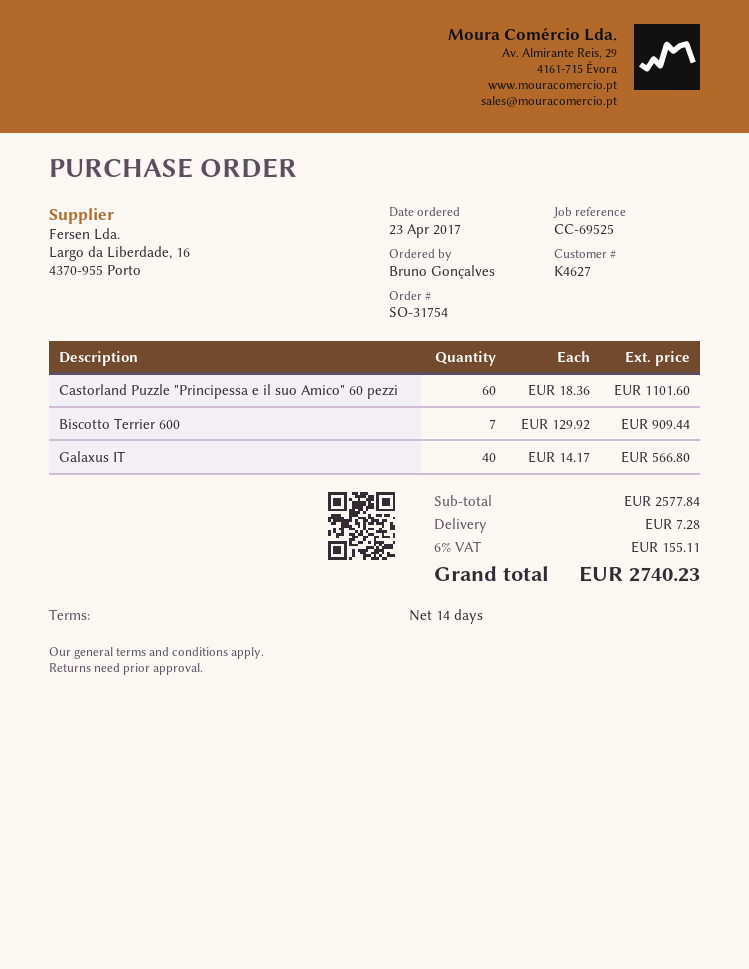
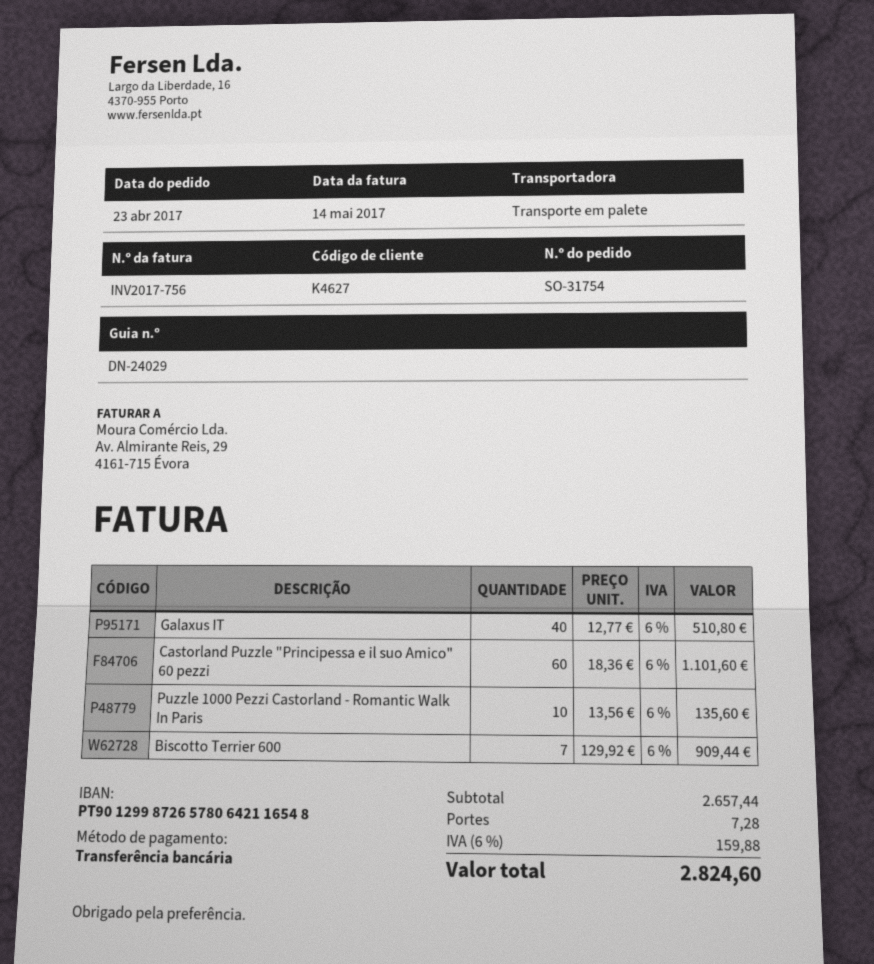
Galaxus IT: 40 x 14.17 = 566.80 -> 40 x 12.77 = 510.80
Puzzle 1000 Pezzi Castorland - Romantic Walk In Paris: none -> 10 x 13.56 = 135.60
subtotal: 2577.84 -> 2657.44
tax: 6% = 155.11 -> 6% = 159.88
total: 2740.23 -> 2824.60

